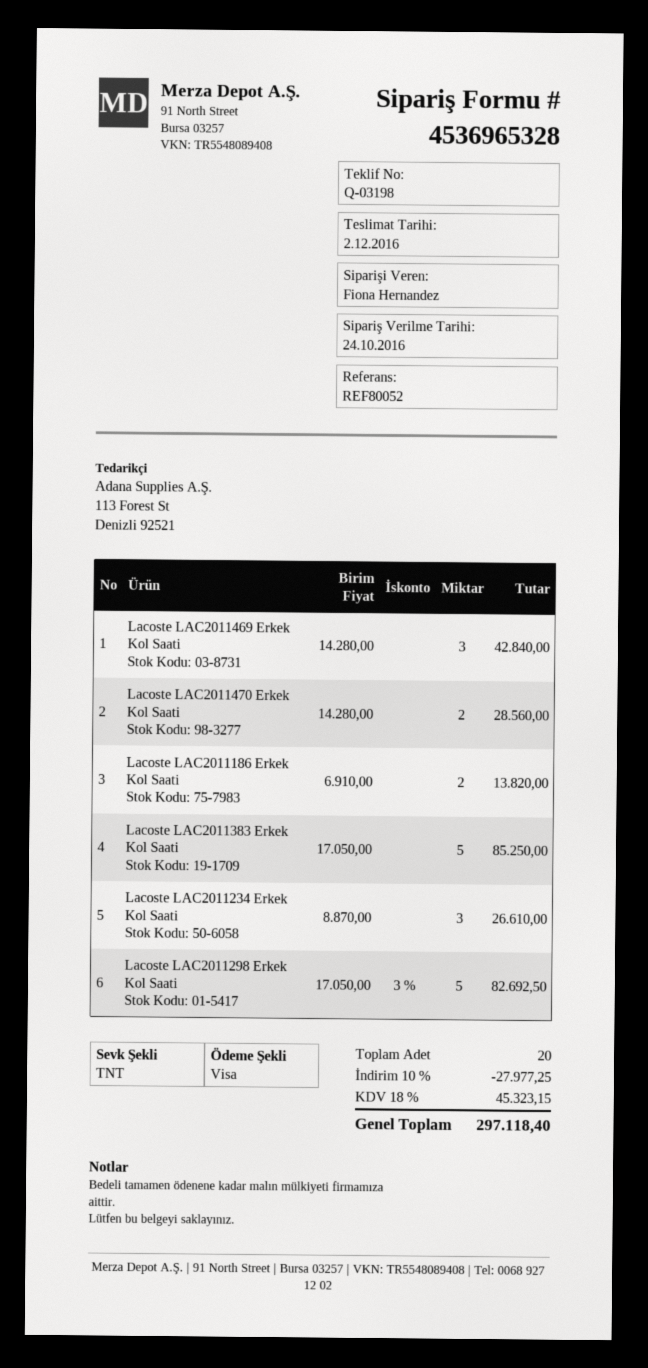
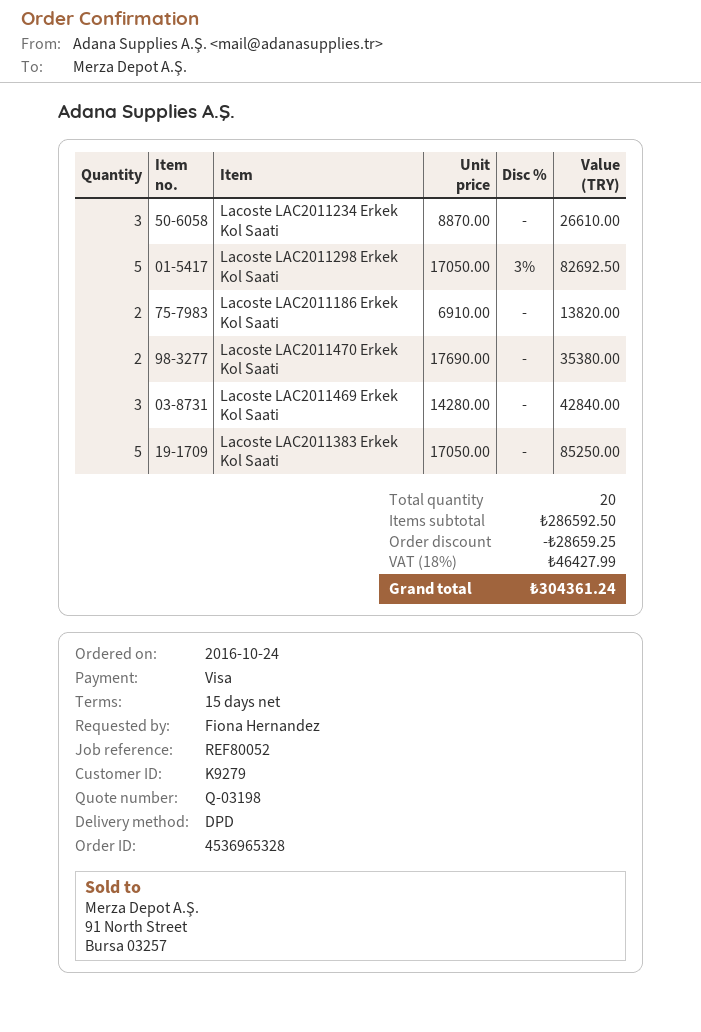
shipping method: TNT -> DPD
Lacoste LAC2011470 Erkek Kol Saati: 2 x 14280.00 = 28560.00 -> 2 x 17690.00 = 35380.00
discount: 27977.25 -> 28659.25
tax: 18% = 45323.15 -> 18% = 46427.99
total: 297118.40 -> 304361.24

